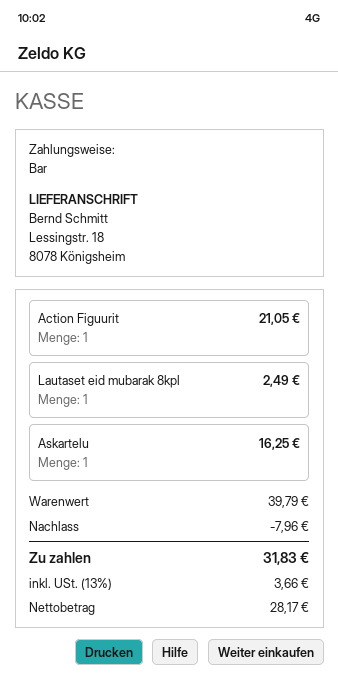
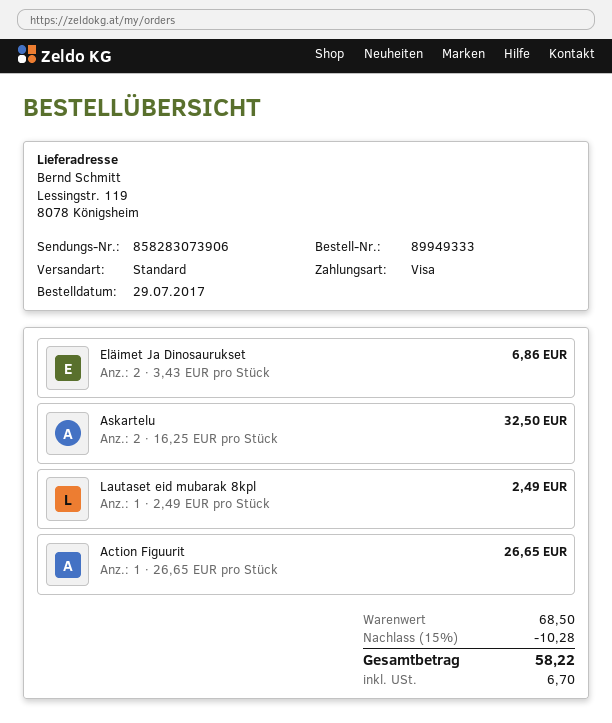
payment method: cash -> Visa
ship to: Lessingstr. 18, 8078 Königsheim -> Lessingstr. 119, 8078 Königsheim
Action Figuurit: 1 for 21.05 -> 1 for 26.65
Askartelu: 1 for 16.25 -> 2 for 32.50
Eläimet Ja Dinosaurukset: none -> 2 for 6.86
subtotal: 39.79 -> 68.50
discount: 7.96 -> 10.28
tax: 3.66 -> 6.70
total: 31.83 -> 58.22

